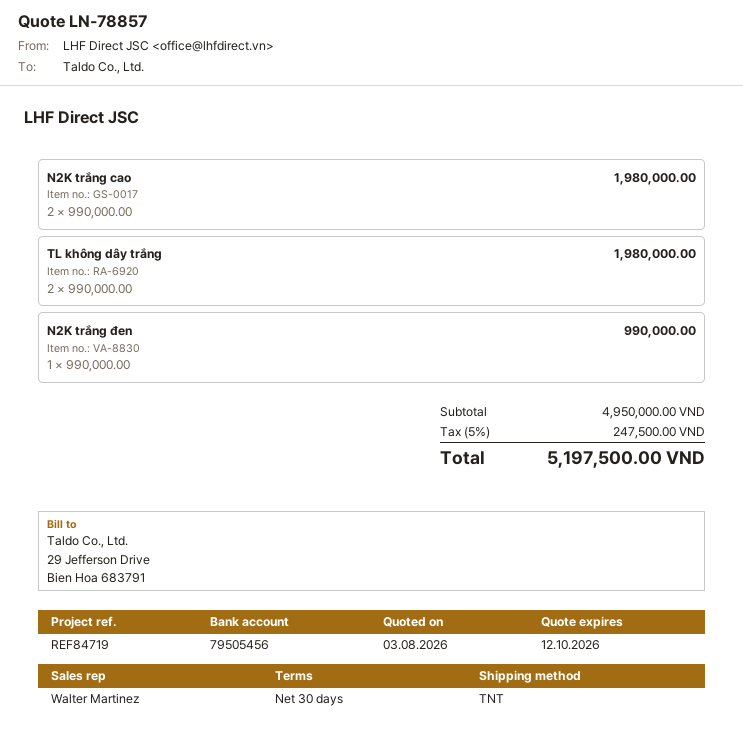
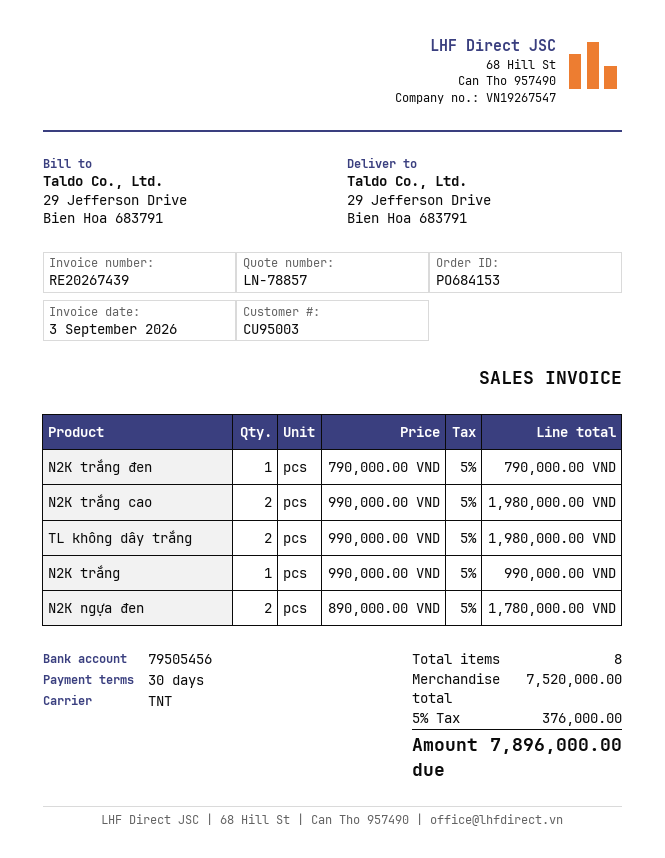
N2K trắng đen: 1 x 990000.00 = 990000.00 -> 1 x 790000.00 = 790000.00
N2K trắng: none -> 1 x 990000.00 = 990000.00
N2K ngựa đen: none -> 2 x 890000.00 = 1780000.00
subtotal: 4950000.00 -> 7520000.00
tax: 5% = 247500.00 -> 5% = 376000.00
total: 5197500.00 -> 7896000.00

